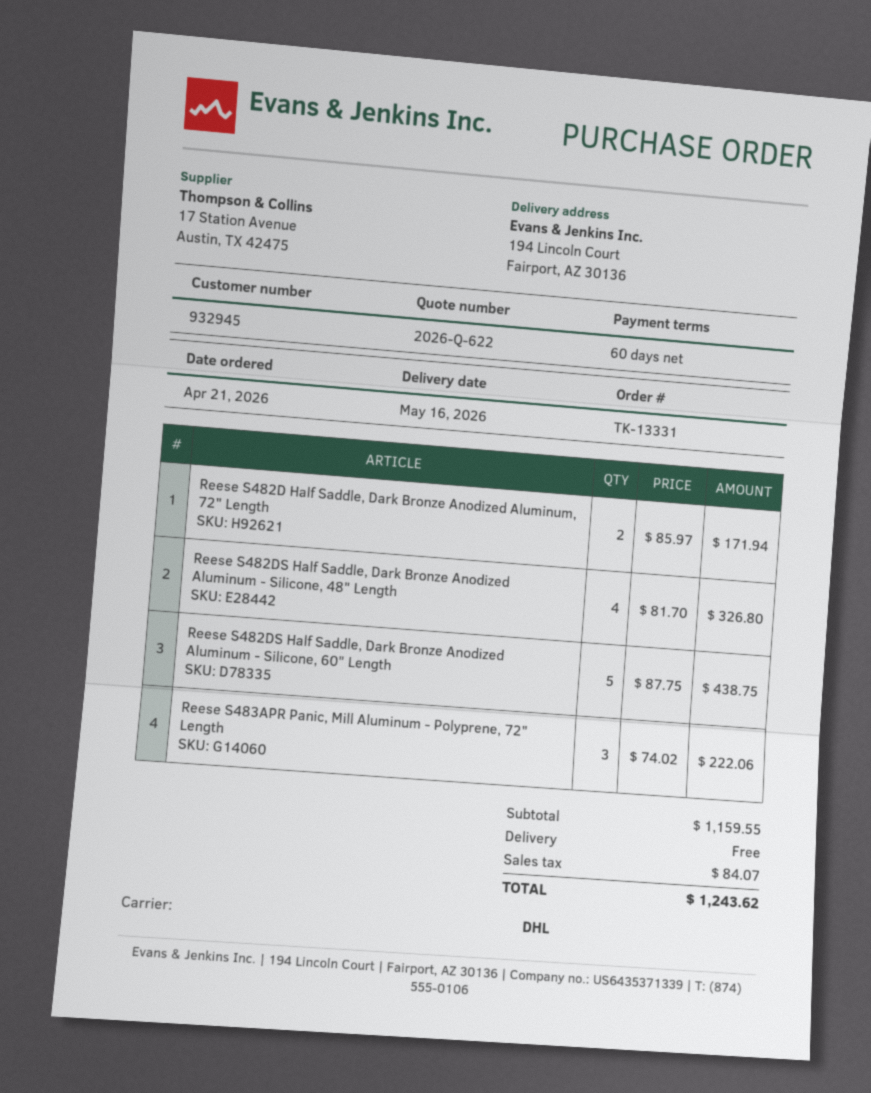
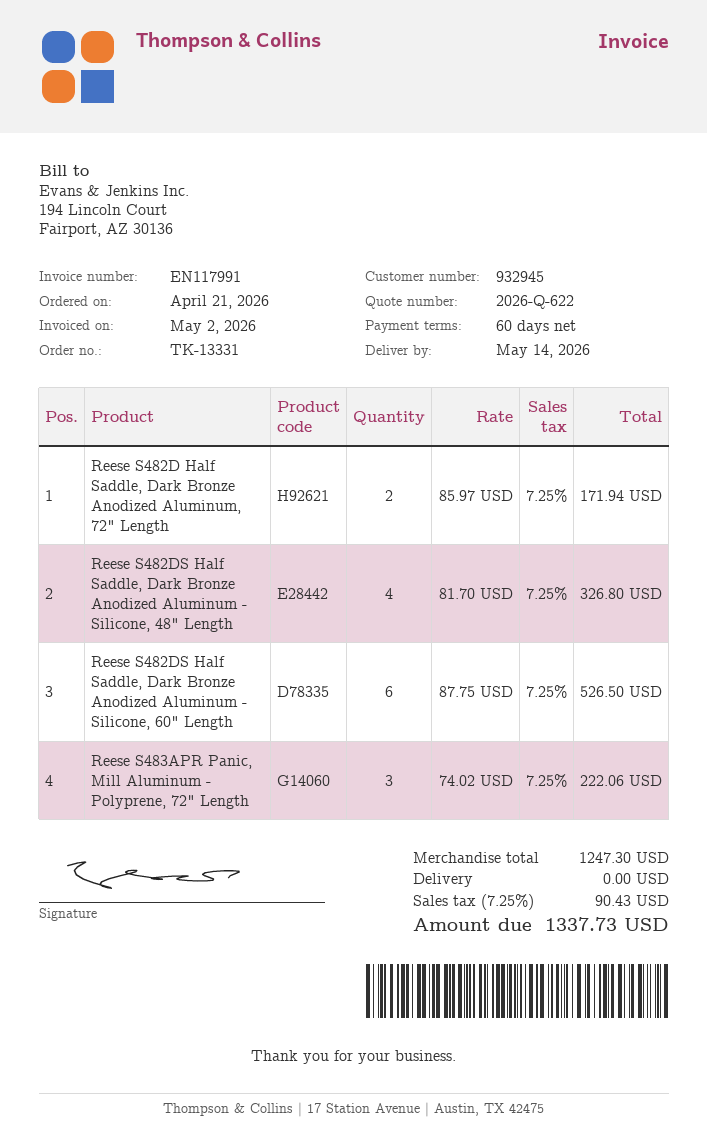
delivery date: 2026-05-16 -> 2026-05-14
Reese S482DS Half Saddle, Dark Bronze Anodized Aluminum - Silicone, 60" Length: 5 x 87.75 = 438.75 -> 6 x 87.75 = 526.50
subtotal: 1159.55 -> 1247.30
tax: 84.07 -> 90.43
total: 1243.62 -> 1337.73

